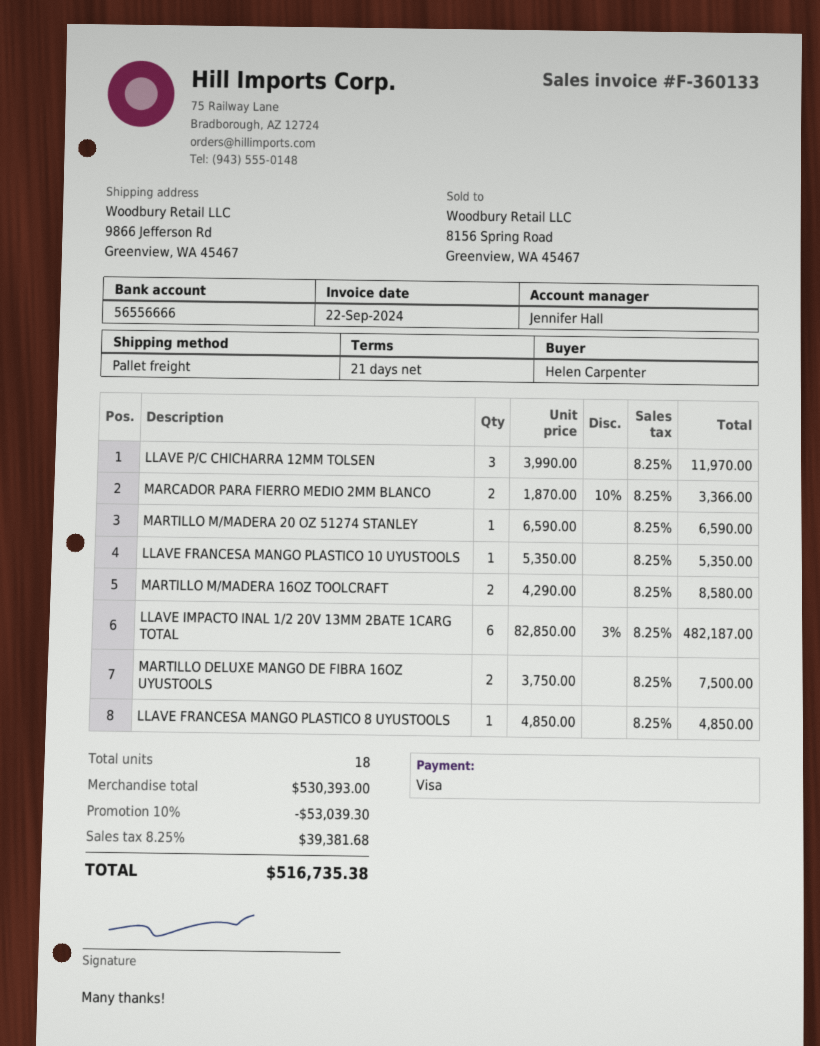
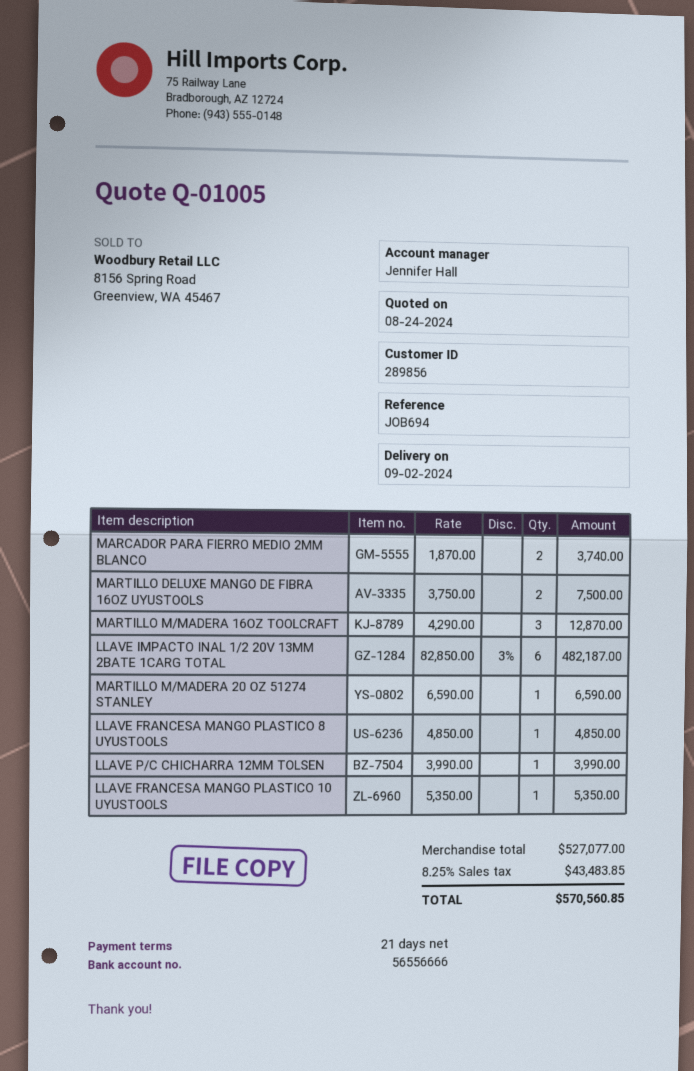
LLAVE P/C CHICHARRA 12MM TOLSEN: 3 x 3990.00 = 11970.00 -> 1 x 3990.00 = 3990.00
MARCADOR PARA FIERRO MEDIO 2MM BLANCO: 2 x 1870.00 - 10% = 3366.00 -> 2 x 1870.00 = 3740.00
MARTILLO M/MADERA 16OZ TOOLCRAFT: 2 x 4290.00 = 8580.00 -> 3 x 4290.00 = 12870.00
subtotal: 530393.00 -> 527077.00
discount: 10% = 53039.30 -> none
tax: 8.25% = 39381.68 -> 8.25% = 43483.85
total: 516735.38 -> 570560.85

